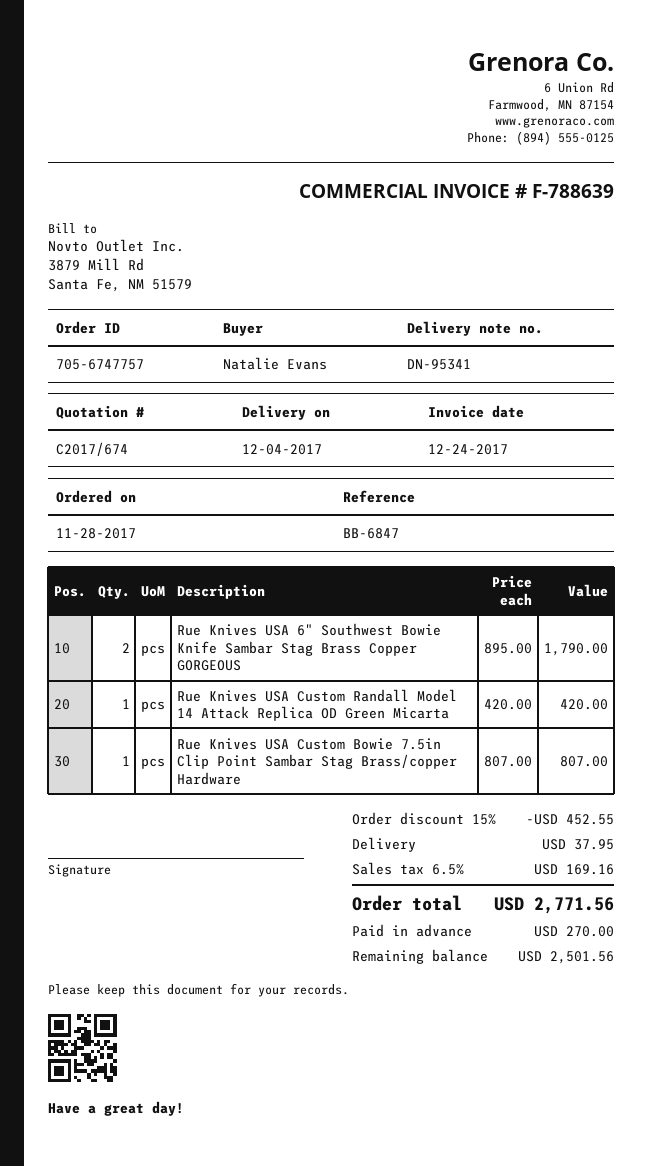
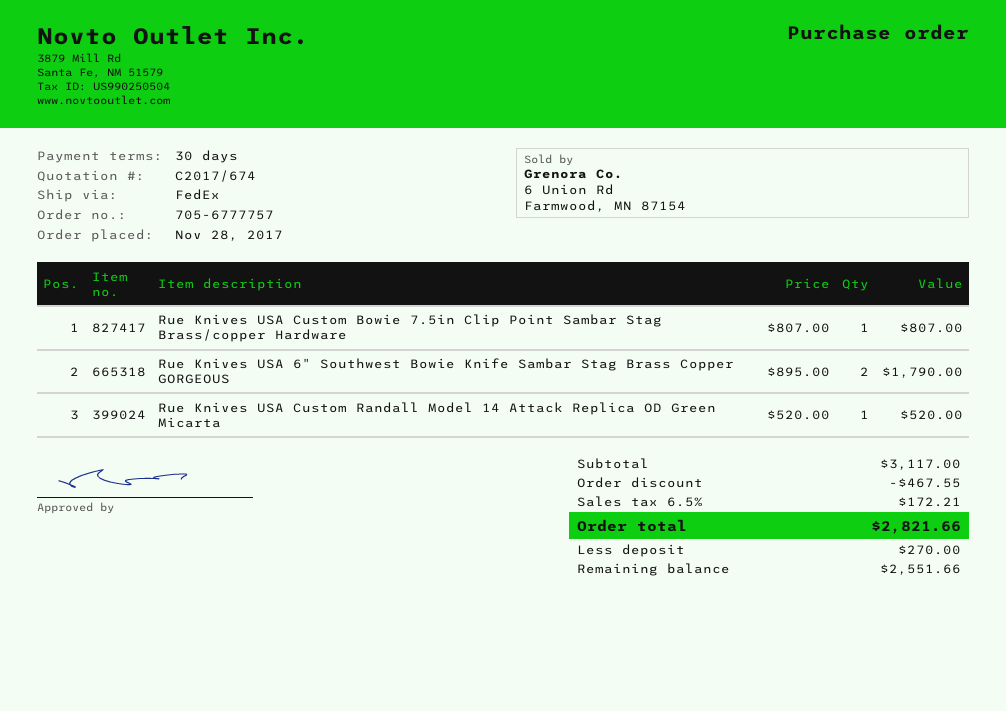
order number: 705-6747757 -> 705-6777757
Rue Knives USA Custom Randall Model 14 Attack Replica OD Green Micarta: 1 x 420.00 = 420.00 -> 1 x 520.00 = 520.00
discount: 452.55 -> 467.55
shipping: 37.95 -> none
tax: 6.5% = 169.16 -> 6.5% = 172.21
total: 2771.56 -> 2821.66
balance: 2501.56 -> 2551.66

